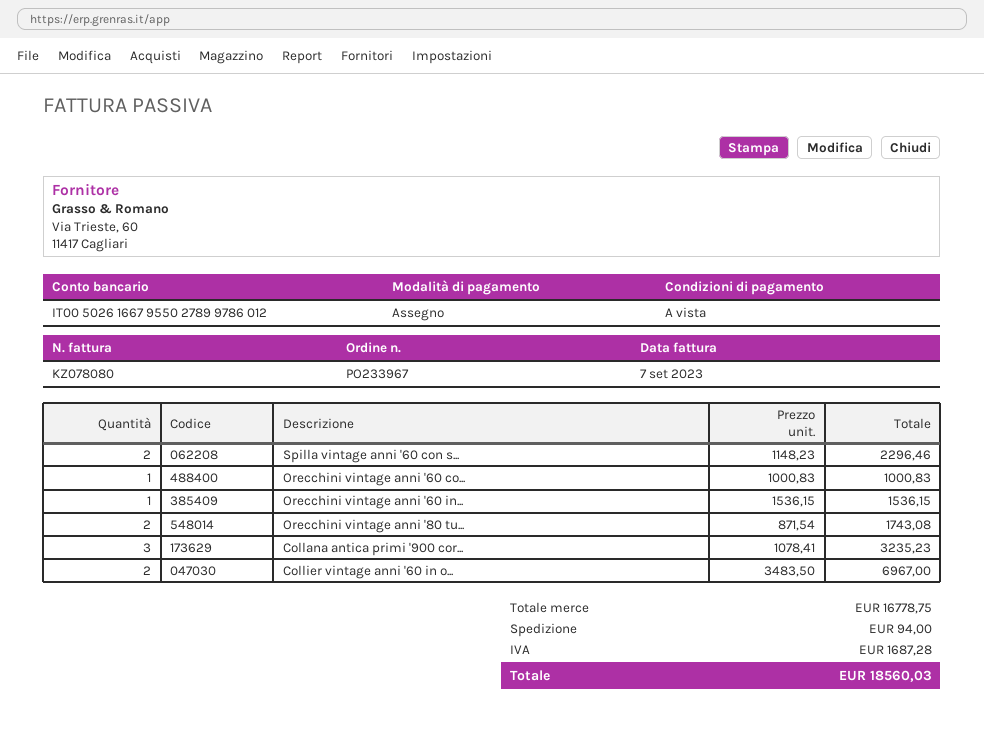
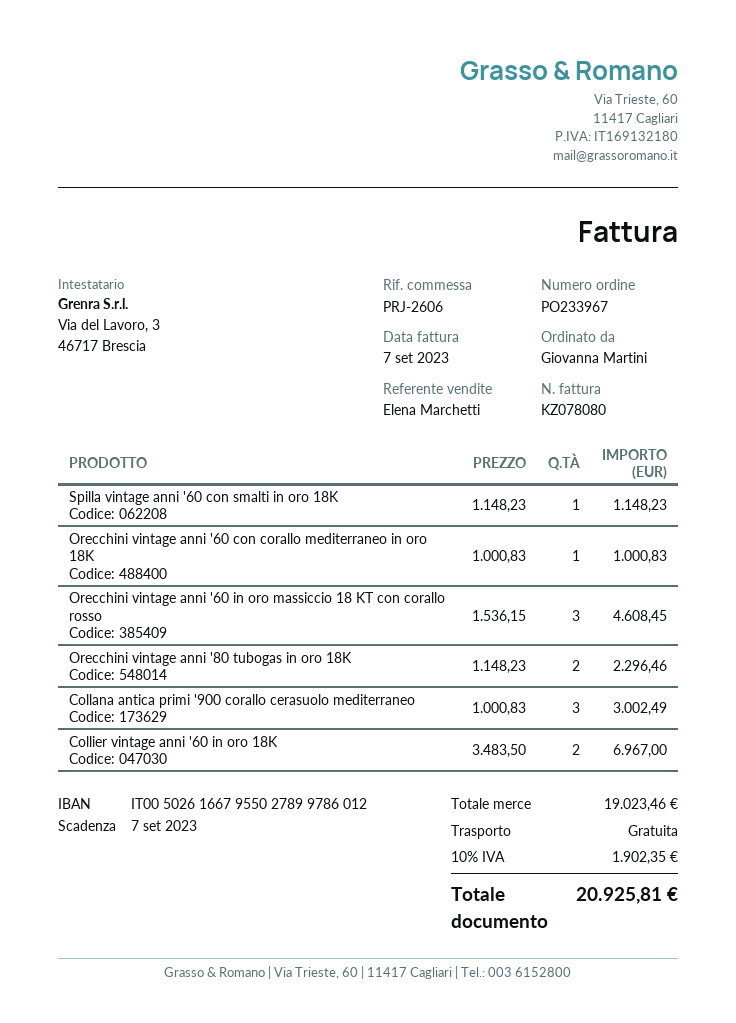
Spilla vintage anni '60 con s...: 2 x 1148.23 = 2296.46 -> 1 x 1148.23 = 1148.23
Orecchini vintage anni '60 in...: 1 x 1536.15 = 1536.15 -> 3 x 1536.15 = 4608.45
Orecchini vintage anni '80 tu...: 2 x 871.54 = 1743.08 -> 2 x 1148.23 = 2296.46
Collana antica primi '900 cor...: 3 x 1078.41 = 3235.23 -> 3 x 1000.83 = 3002.49
subtotal: 16778.75 -> 19023.46
shipping: 94.00 -> 0.00
tax: 1687.28 -> 1902.35
total: 18560.03 -> 20925.81

